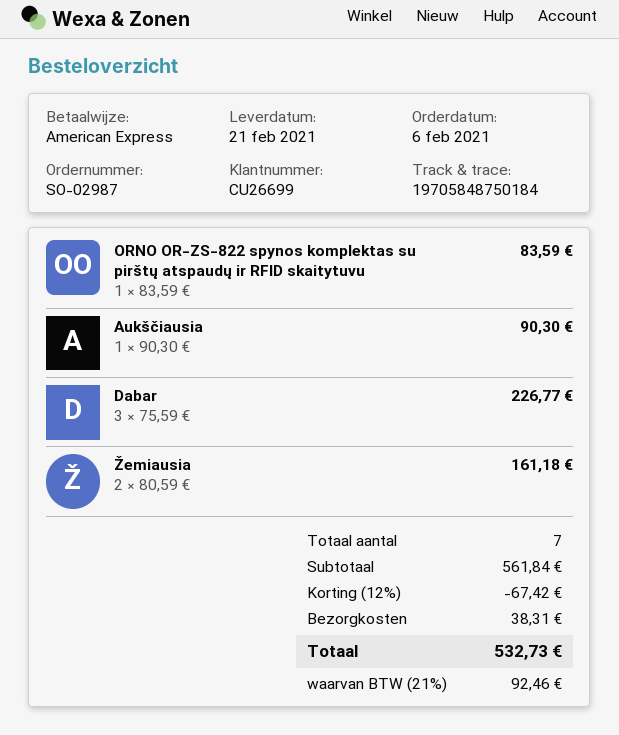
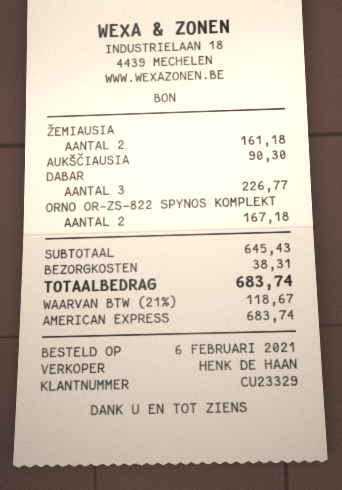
customer number: CU26699 -> CU23329
ORNO OR-ZS-822 spynos komplektas su pirštų atspaudų ir RFID skaitytuvu: 1 for 83.59 -> 2 for 167.18
subtotal: 561.84 -> 645.43
discount: 12% = 67.42 -> none
tax: 21% = 92.46 -> 21% = 118.67
total: 532.73 -> 683.74

